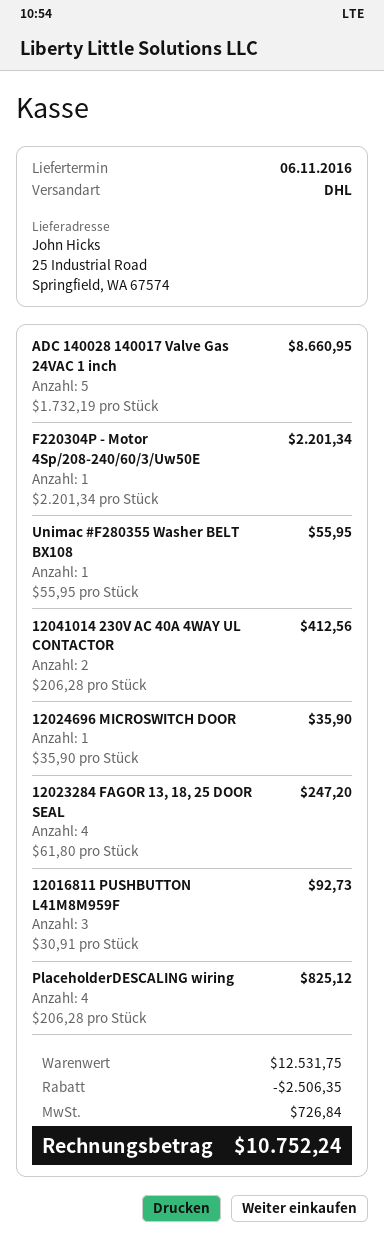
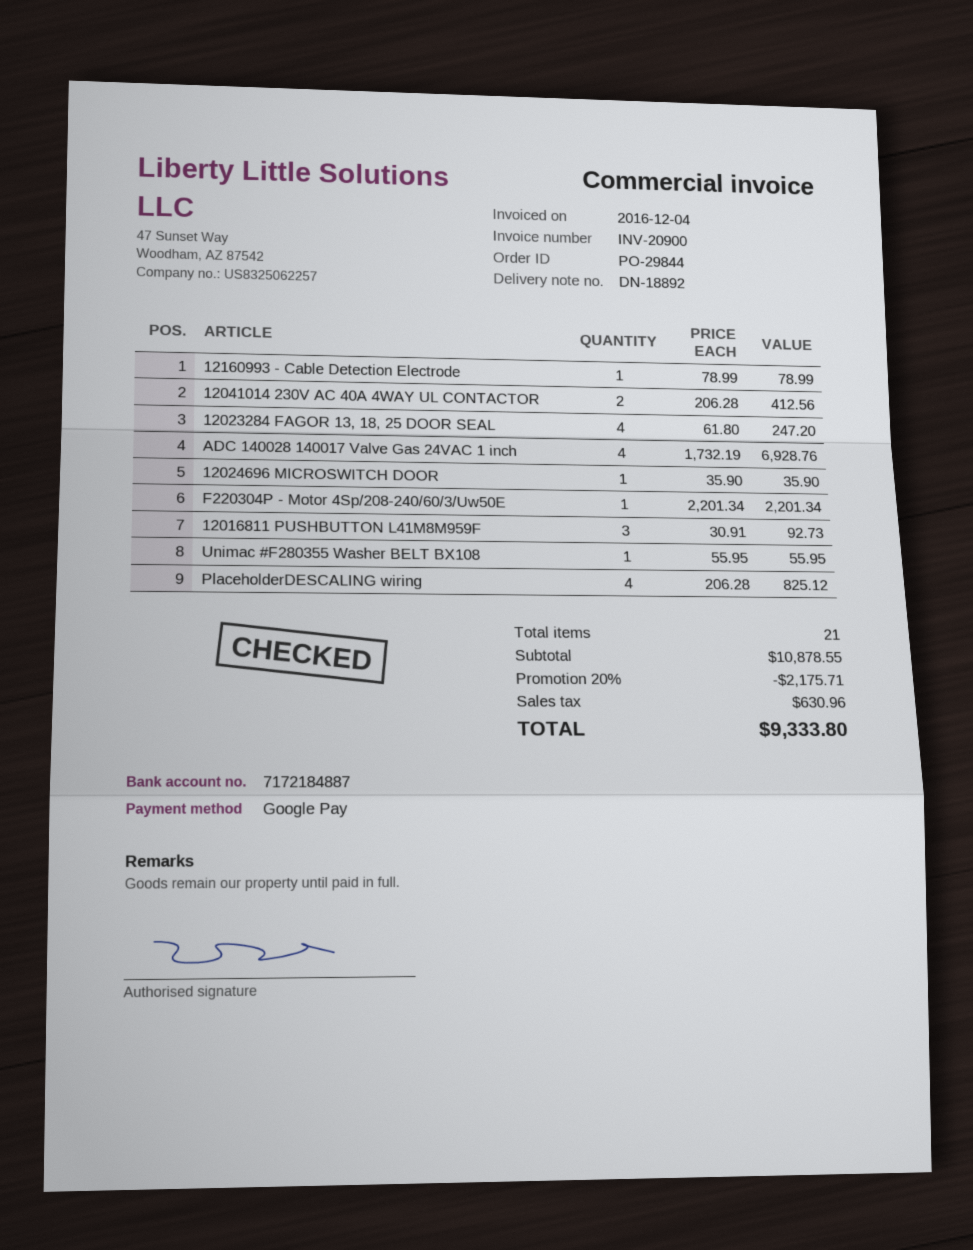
ADC 140028 140017 Valve Gas 24VAC 1 inch: 5 x 1732.19 = 8660.95 -> 4 x 1732.19 = 6928.76
12160993 - Cable Detection Electrode: none -> 1 x 78.99 = 78.99
subtotal: 12531.75 -> 10878.55
discount: 2506.35 -> 2175.71
tax: 726.84 -> 630.96
total: 10752.24 -> 9333.80

